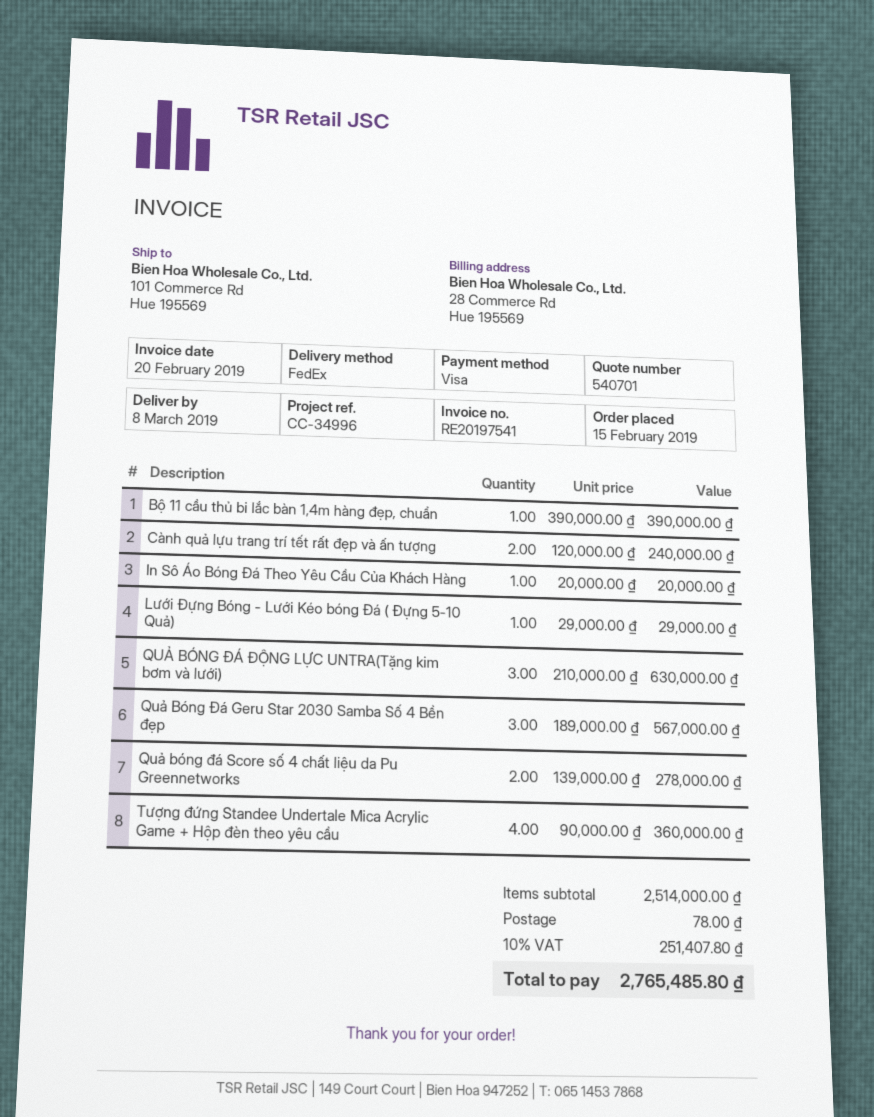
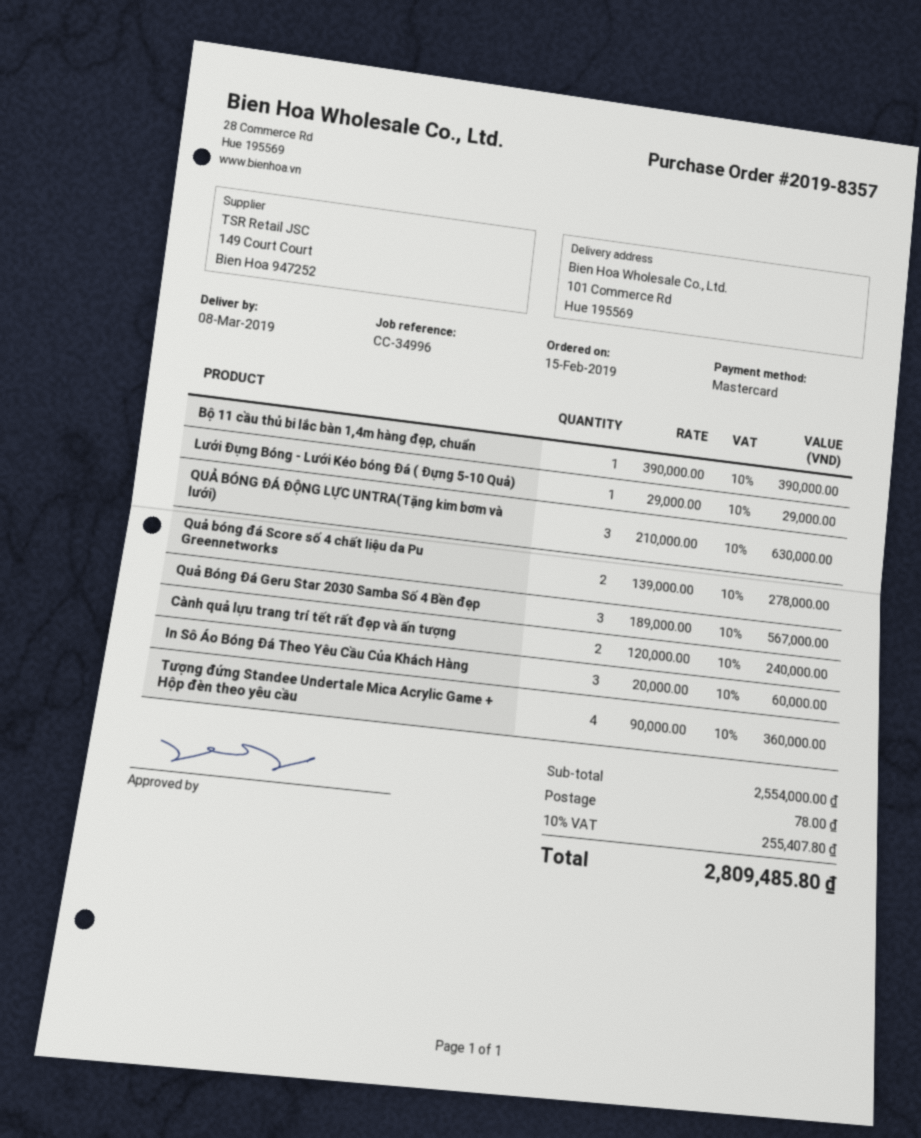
payment method: Visa -> Mastercard
In Sô Áo Bóng Đá Theo Yêu Cầu Của Khách Hàng: 1 x 20000.00 = 20000.00 -> 3 x 20000.00 = 60000.00
subtotal: 2514000.00 -> 2554000.00
tax: 10% = 251407.80 -> 10% = 255407.80
total: 2765485.80 -> 2809485.80

